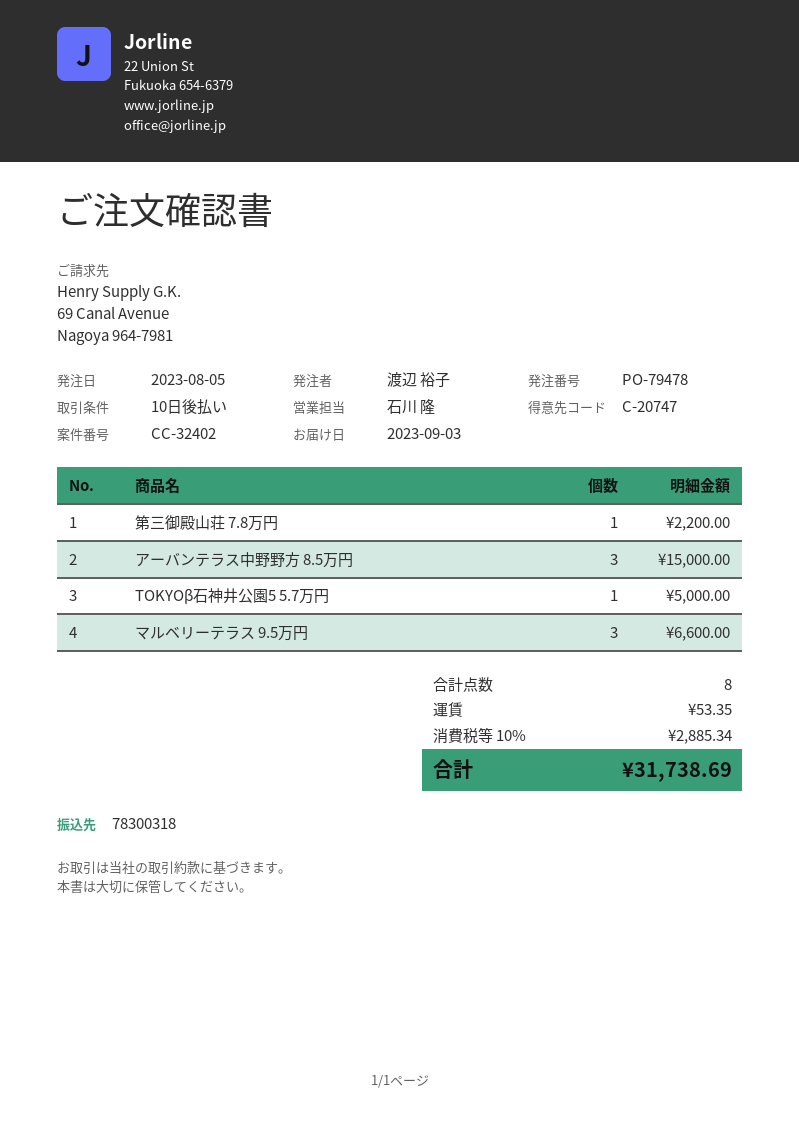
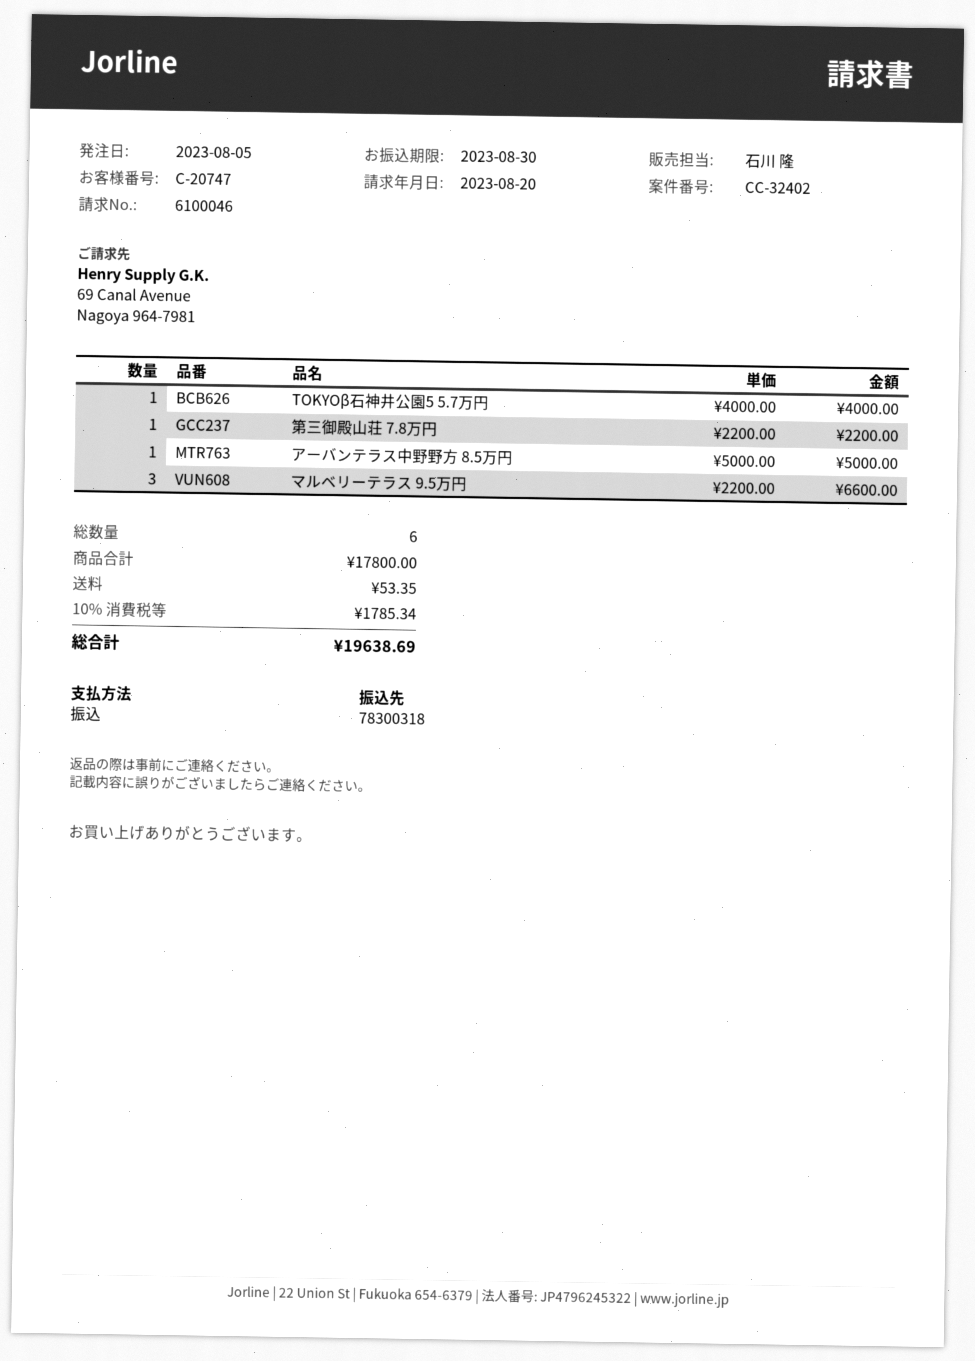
アーバンテラス中野野方 8.5万円: 3 for 15000.00 -> 1 for 5000.00
TOKYOβ石神井公園5 5.7万円: 1 for 5000.00 -> 1 for 4000.00
total quantity: 8 -> 6
tax: 10% = 2885.34 -> 10% = 1785.34
total: 31738.69 -> 19638.69

